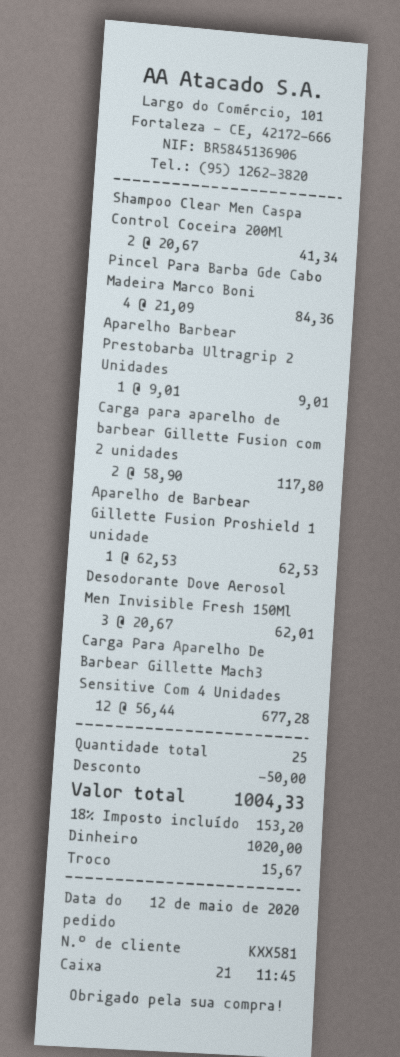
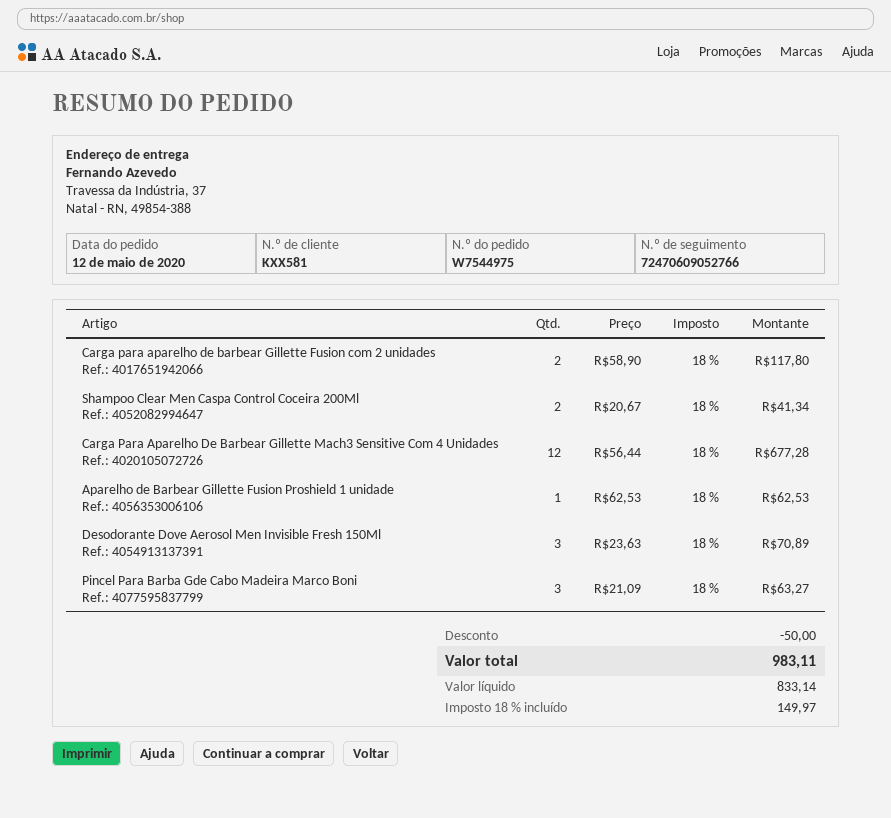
Pincel Para Barba Gde Cabo Madeira Marco Boni: 4 x 21.09 = 84.36 -> 3 x 21.09 = 63.27
Aparelho Barbear Prestobarba Ultragrip 2 Unidades: 1 x 9.01 = 9.01 -> none
Desodorante Dove Aerosol Men Invisible Fresh 150Ml: 3 x 20.67 = 62.01 -> 3 x 23.63 = 70.89
tax: 18% = 153.20 -> 18% = 149.97
total: 1004.33 -> 983.11

